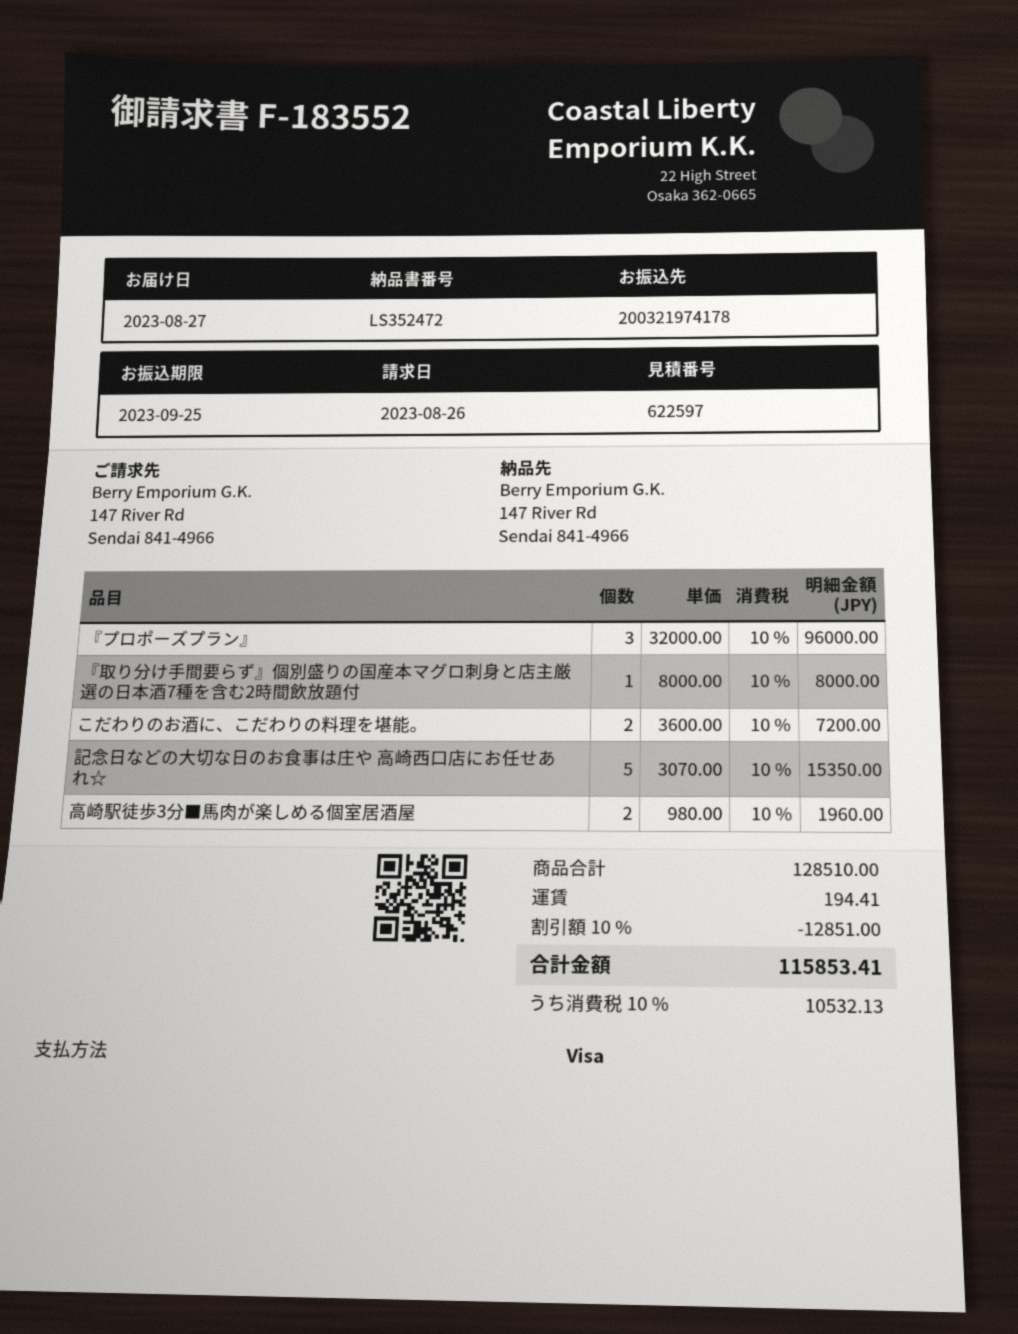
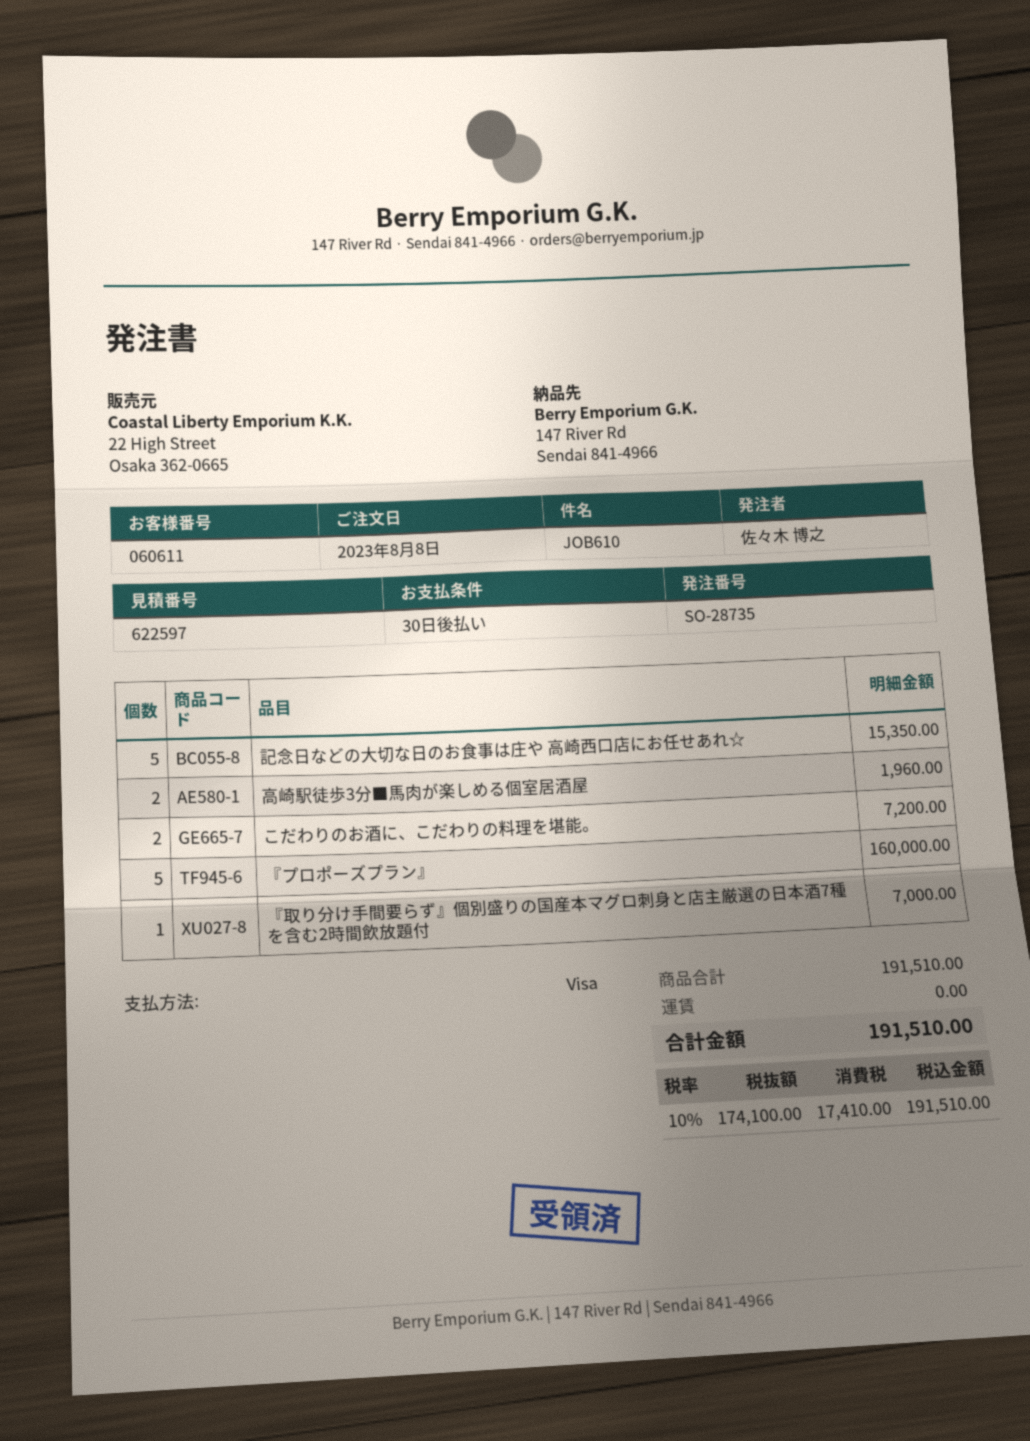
『プロポーズプラン』: 3 for 96000.00 -> 5 for 160000.00
『取り分け手間要らず』個別盛りの国産本マグロ刺身と店主厳選の日本酒7種を含む2時間飲放題付: 1 for 8000.00 -> 1 for 7000.00
subtotal: 128510.00 -> 191510.00
discount: 10% = 12851.00 -> none
shipping: 194.41 -> 0.00
tax: 10% = 10532.13 -> 10% = 17410.00
total: 115853.41 -> 191510.00

